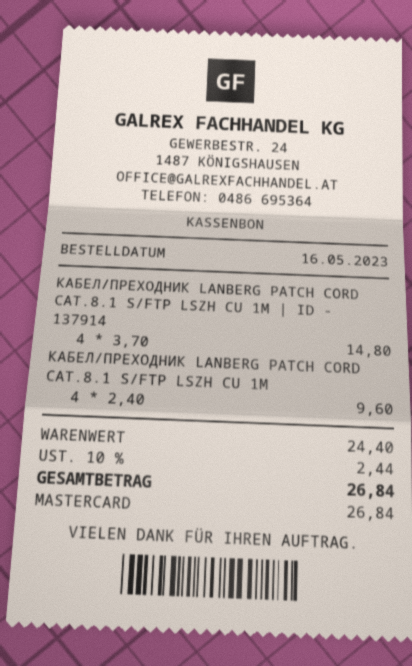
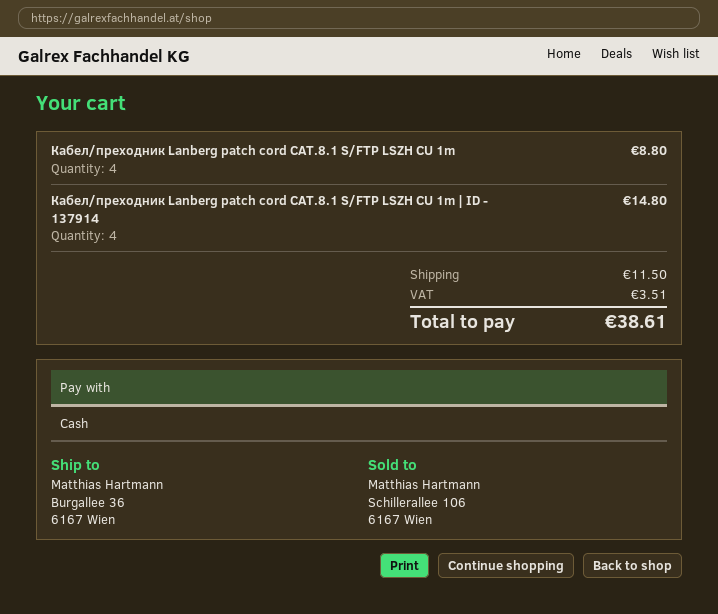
payment method: Mastercard -> cash
КАБЕЛ/ПРЕХОДНИК LANBERG PATCH CORD CAT.8.1 S/FTP LSZH CU 1M: 4 for 9.60 -> 4 for 8.80
shipping: none -> 11.50
tax: 2.44 -> 3.51
total: 26.84 -> 38.61

